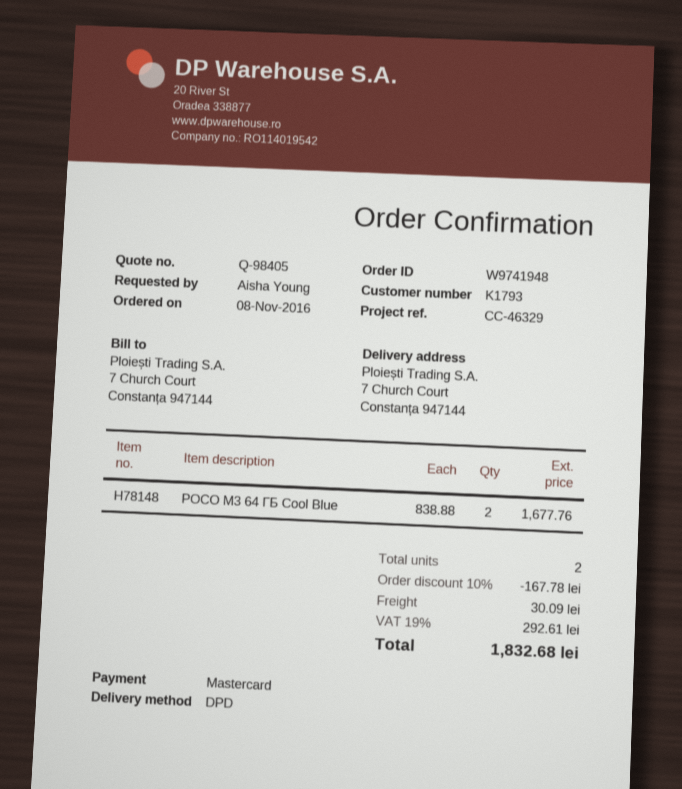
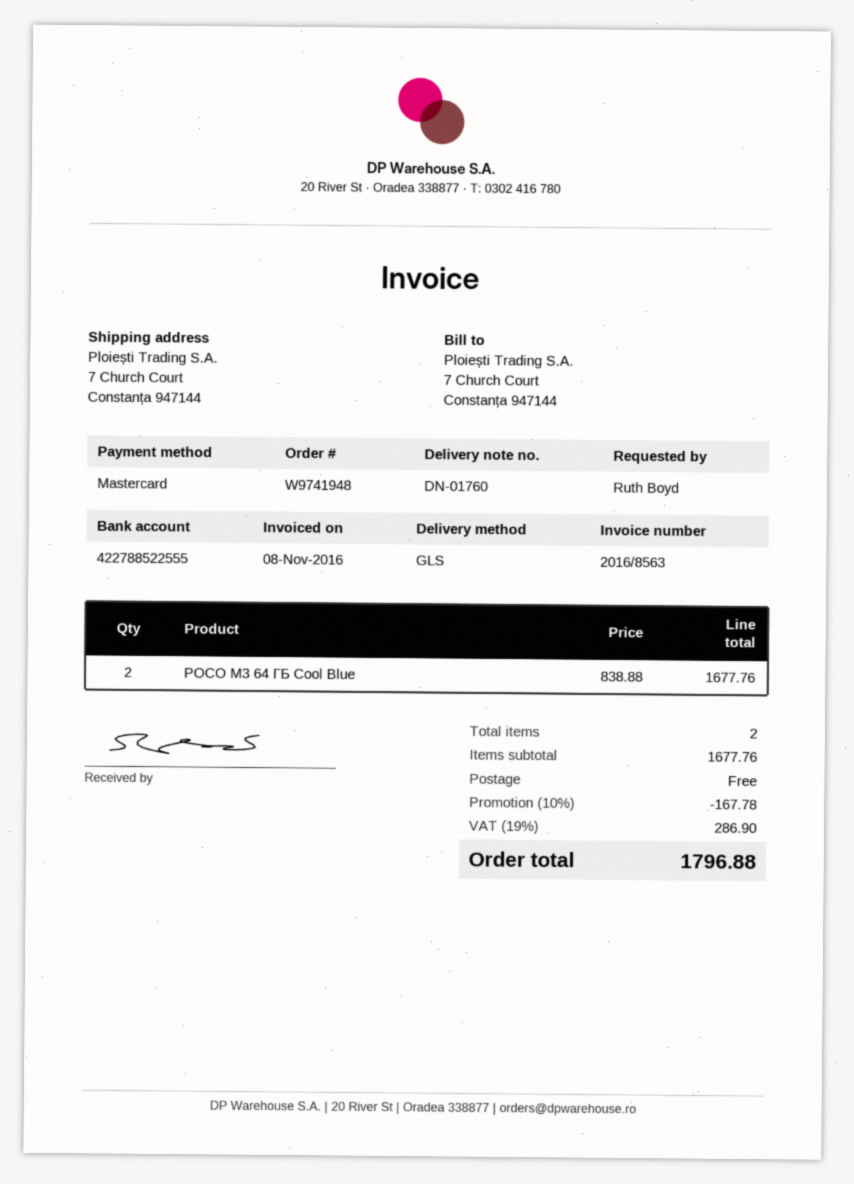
ordered by: Aisha Young -> Ruth Boyd
shipping method: DPD -> GLS
shipping: 30.09 -> 0.00
tax: 19% = 292.61 -> 19% = 286.90
total: 1832.68 -> 1796.88

